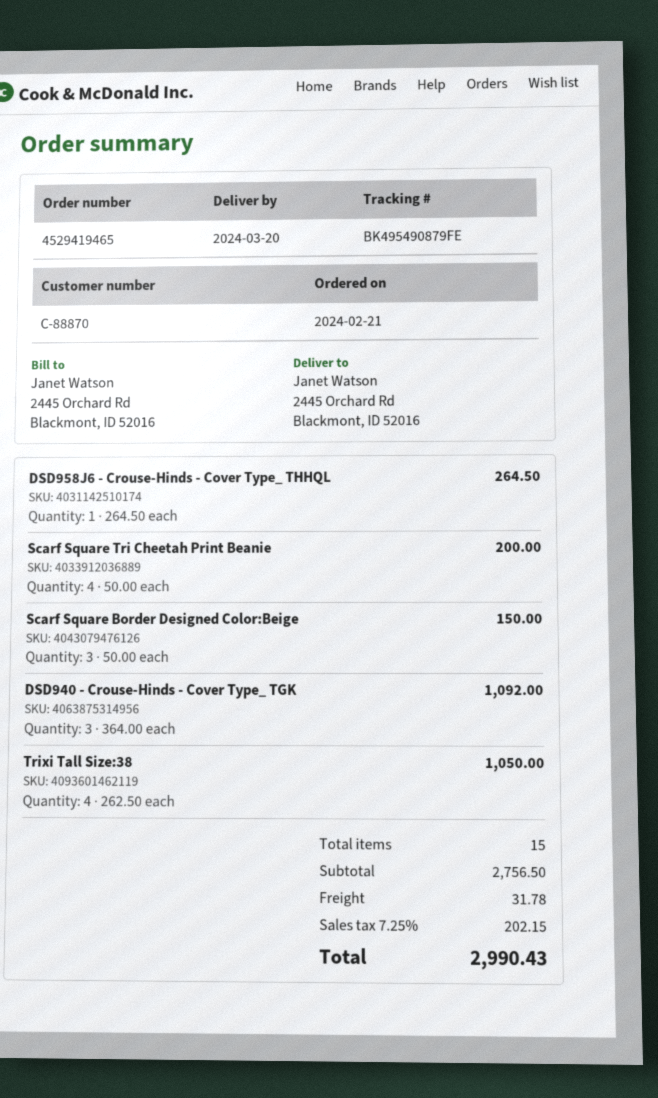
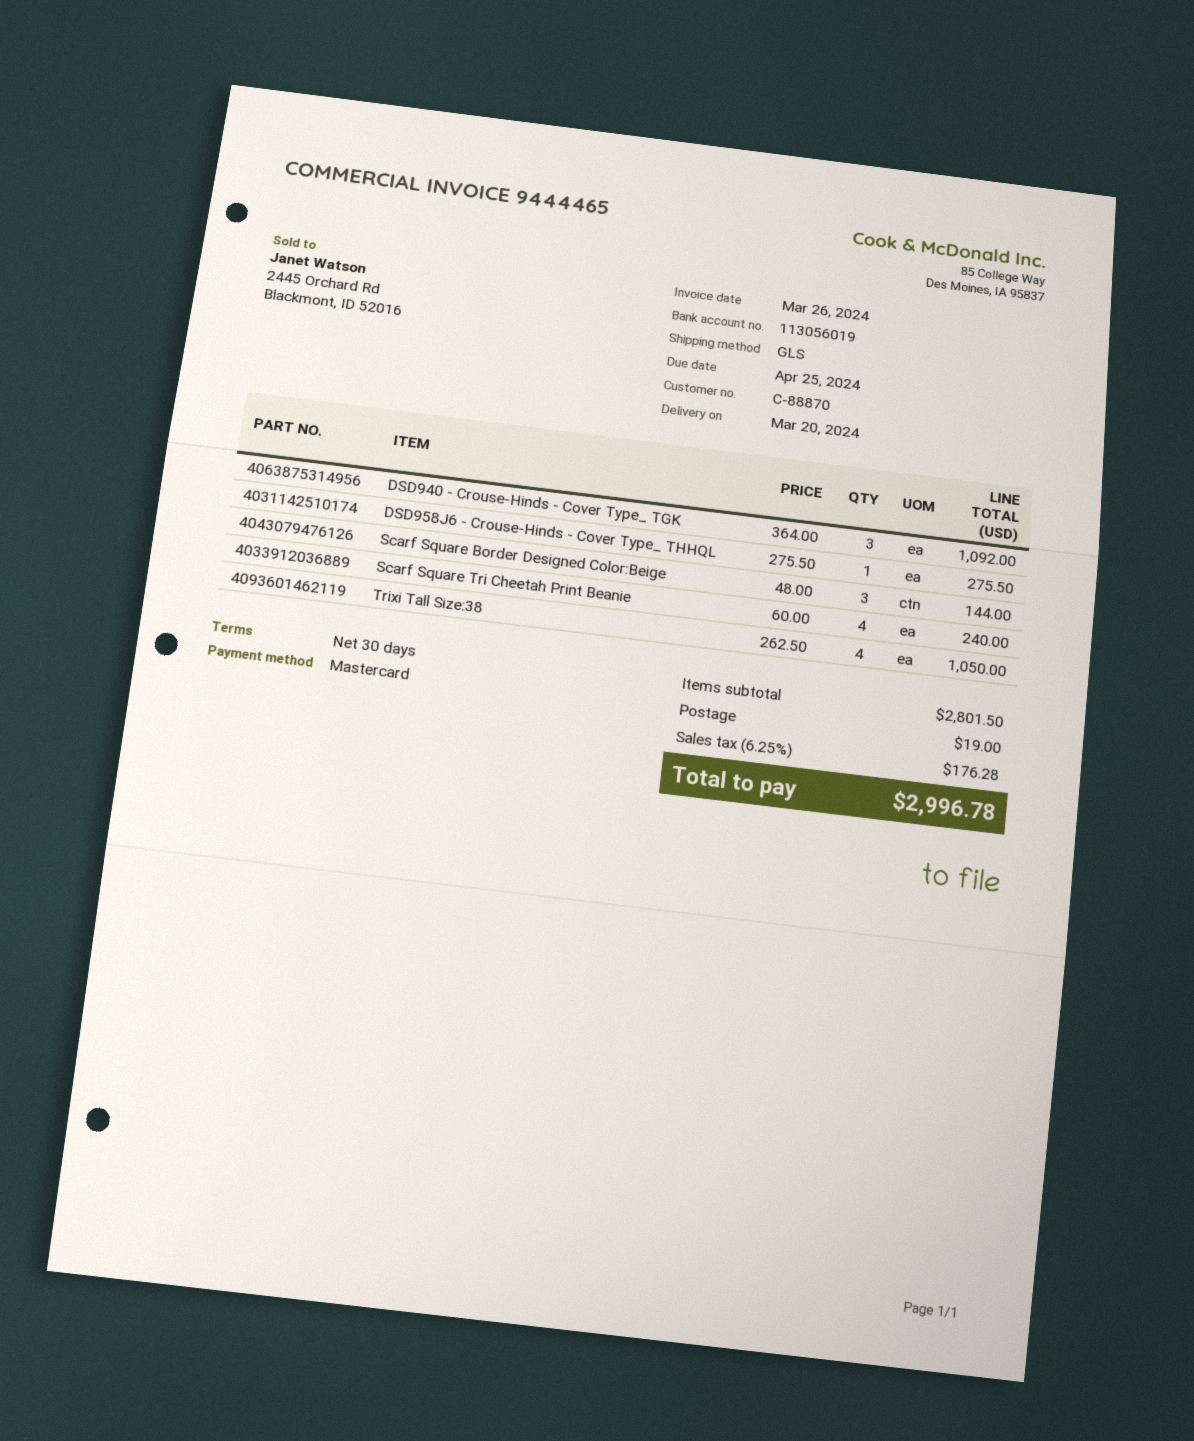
DSD958J6 - Crouse-Hinds - Cover Type_ THHQL: 1 x 264.50 = 264.50 -> 1 x 275.50 = 275.50
Scarf Square Tri Cheetah Print Beanie: 4 x 50.00 = 200.00 -> 4 x 60.00 = 240.00
Scarf Square Border Designed Color:Beige: 3 x 50.00 = 150.00 -> 3 x 48.00 = 144.00
subtotal: 2756.50 -> 2801.50
shipping: 31.78 -> 19.00
tax: 7.25% = 202.15 -> 6.25% = 176.28
total: 2990.43 -> 2996.78

